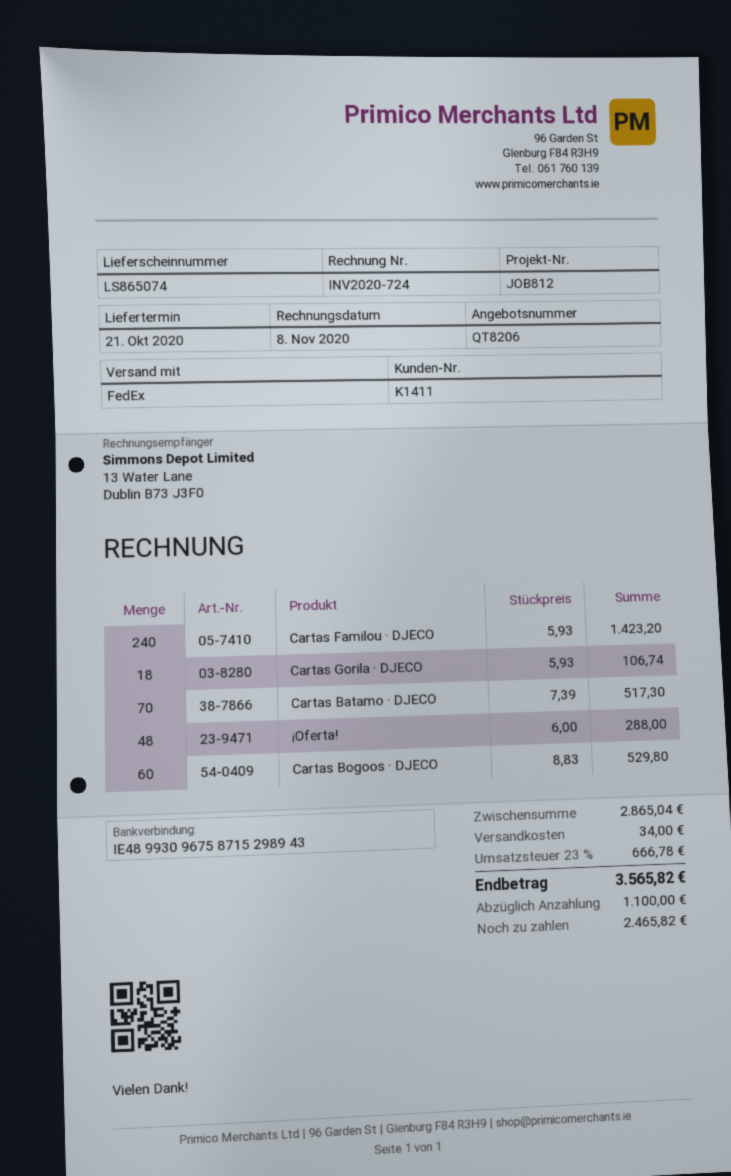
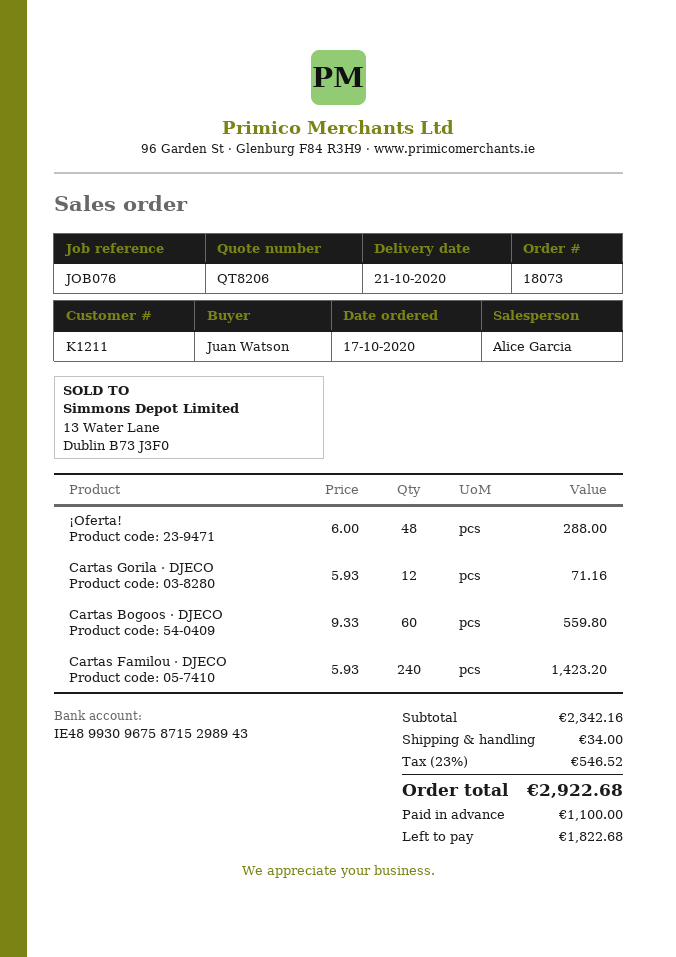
customer number: K1411 -> K1211
reference: JOB812 -> JOB076
Cartas Gorila · DJECO: 18 x 5.93 = 106.74 -> 12 x 5.93 = 71.16
Cartas Batamo · DJECO: 70 x 7.39 = 517.30 -> none
Cartas Bogoos · DJECO: 60 x 8.83 = 529.80 -> 60 x 9.33 = 559.80
subtotal: 2865.04 -> 2342.16
tax: 23% = 666.78 -> 23% = 546.52
total: 3565.82 -> 2922.68
balance: 2465.82 -> 1822.68

